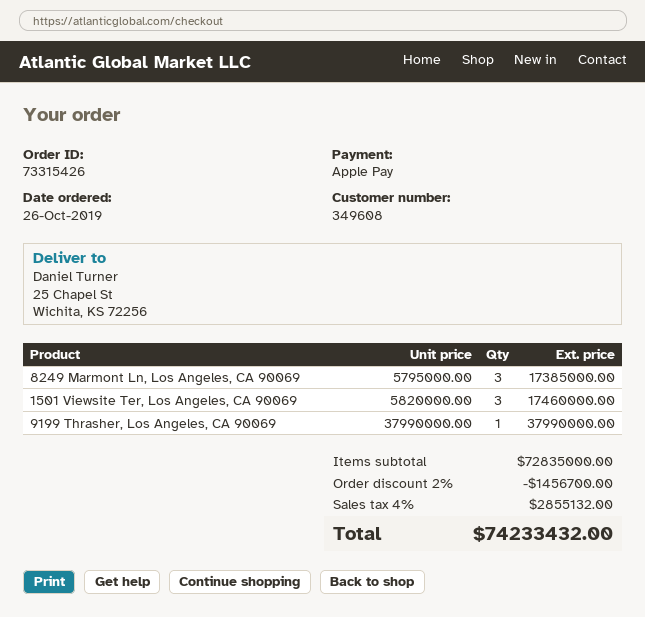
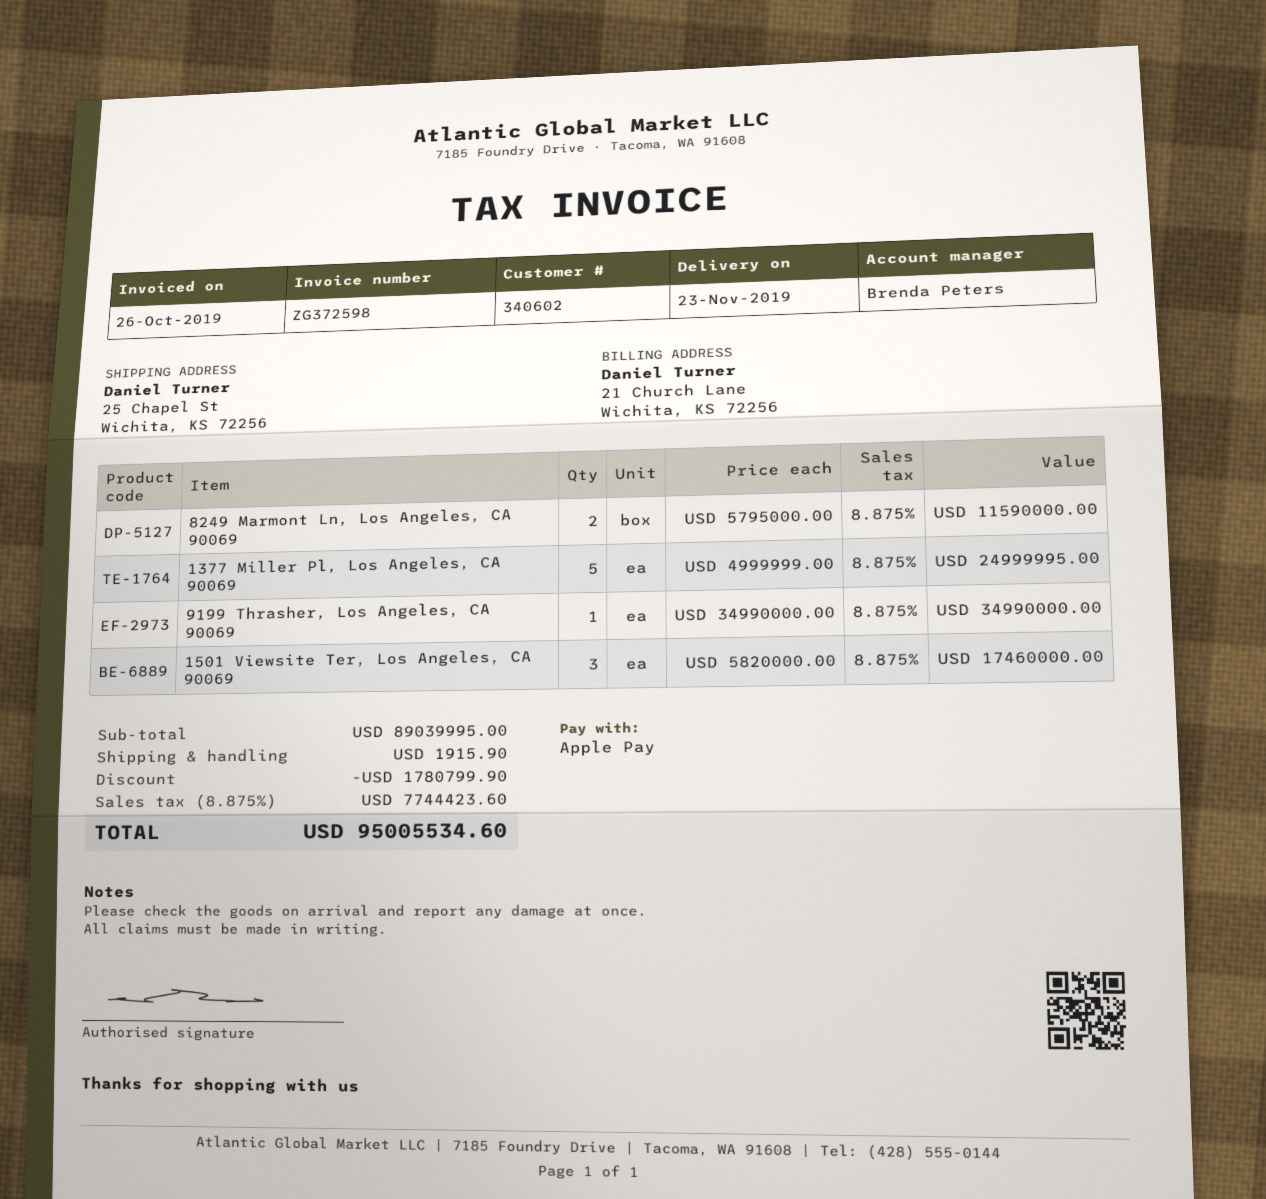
customer number: 349608 -> 340602
8249 Marmont Ln, Los Angeles, CA 90069: 3 x 5795000.00 = 17385000.00 -> 2 x 5795000.00 = 11590000.00
9199 Thrasher, Los Angeles, CA 90069: 1 x 37990000.00 = 37990000.00 -> 1 x 34990000.00 = 34990000.00
1377 Miller Pl, Los Angeles, CA 90069: none -> 5 x 4999999.00 = 24999995.00
subtotal: 72835000.00 -> 89039995.00
discount: 1456700.00 -> 1780799.90
shipping: none -> 1915.90
tax: 4% = 2855132.00 -> 8.875% = 7744423.60
total: 74233432.00 -> 95005534.60

